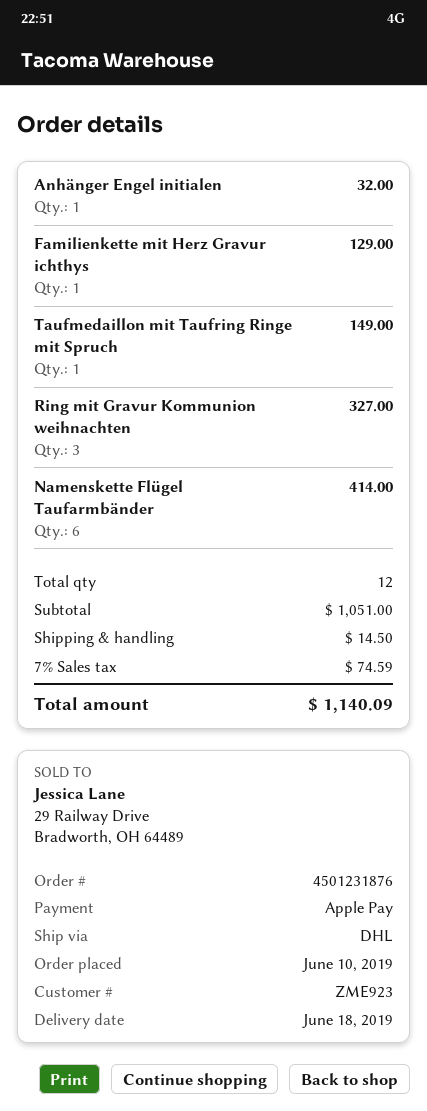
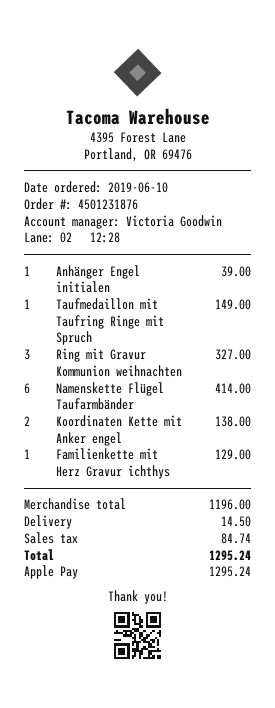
Anhänger Engel initialen: 1 for 32.00 -> 1 for 39.00
Koordinaten Kette mit Anker engel: none -> 2 for 138.00
subtotal: 1051.00 -> 1196.00
tax: 74.59 -> 84.74
total: 1140.09 -> 1295.24

